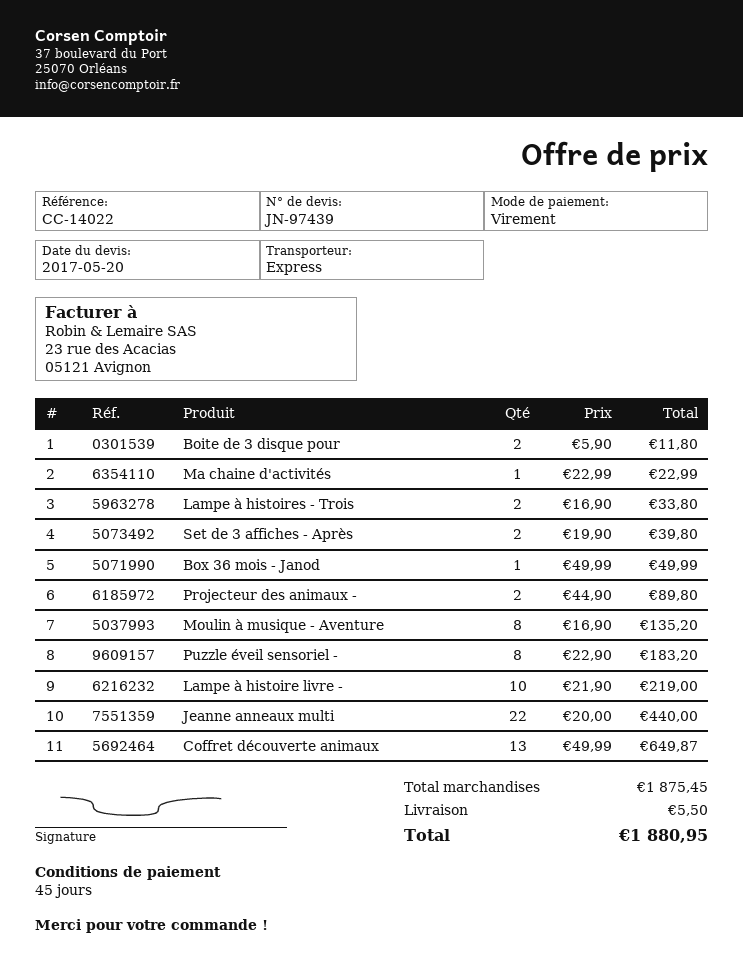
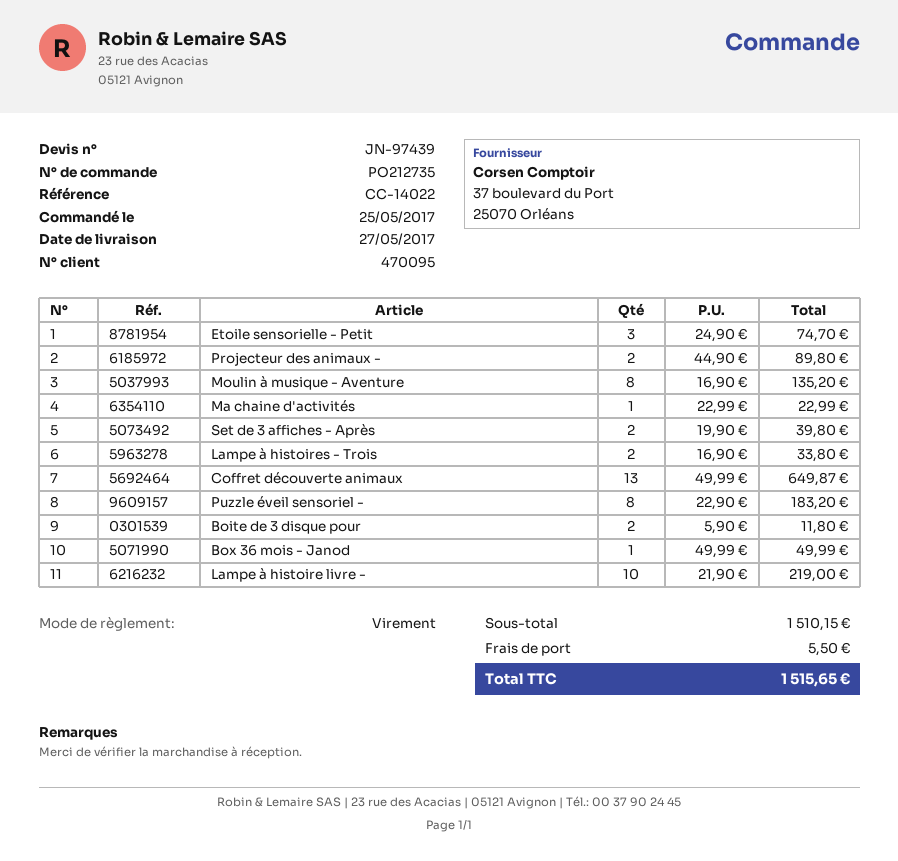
Jeanne anneaux multi: 22 x 20.00 = 440.00 -> none
Etoile sensorielle - Petit: none -> 3 x 24.90 = 74.70
subtotal: 1875.45 -> 1510.15
total: 1880.95 -> 1515.65

